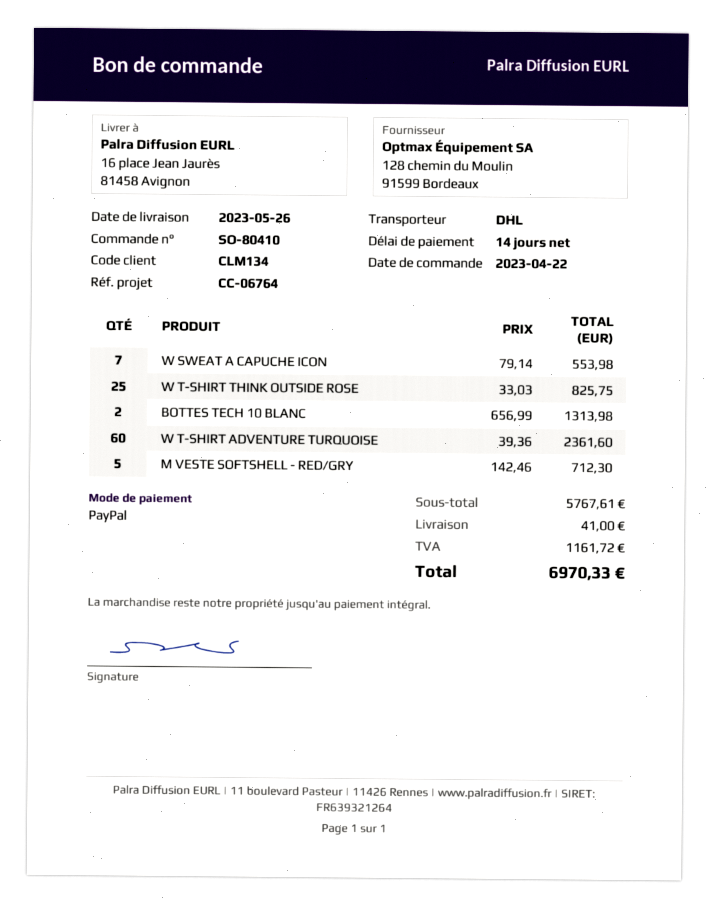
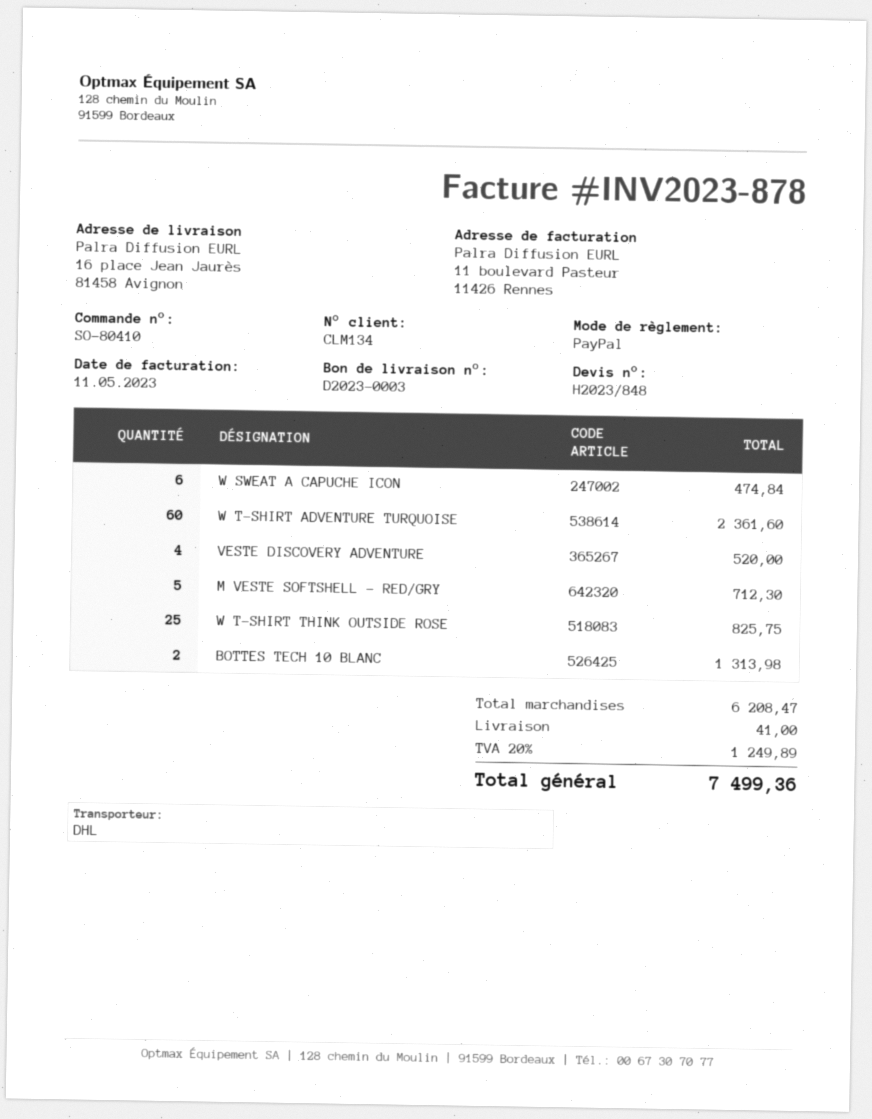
W SWEAT A CAPUCHE ICON: 7 for 553.98 -> 6 for 474.84
VESTE DISCOVERY ADVENTURE: none -> 4 for 520.00
subtotal: 5767.61 -> 6208.47
tax: 1161.72 -> 1249.89
total: 6970.33 -> 7499.36

